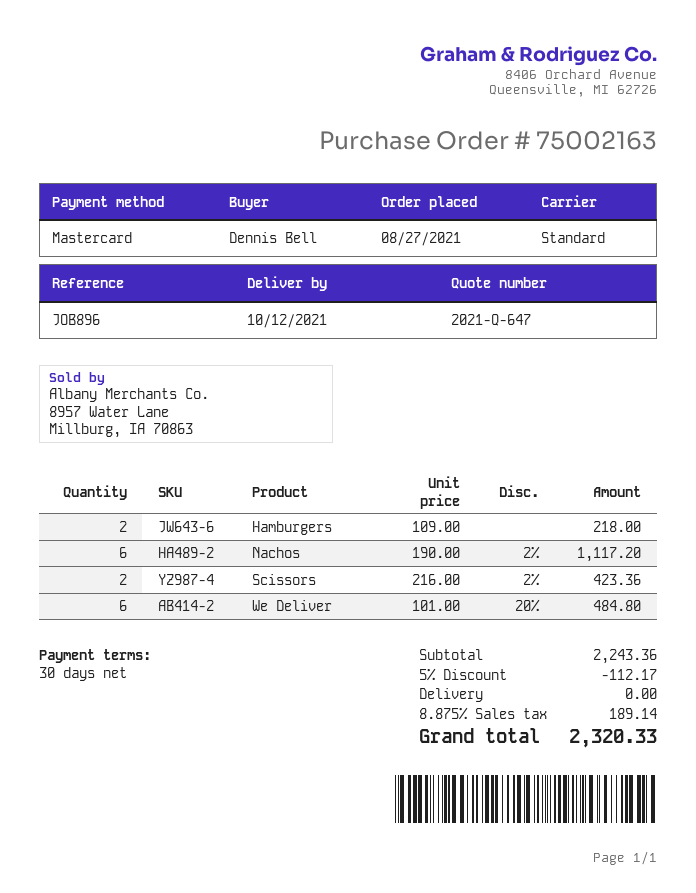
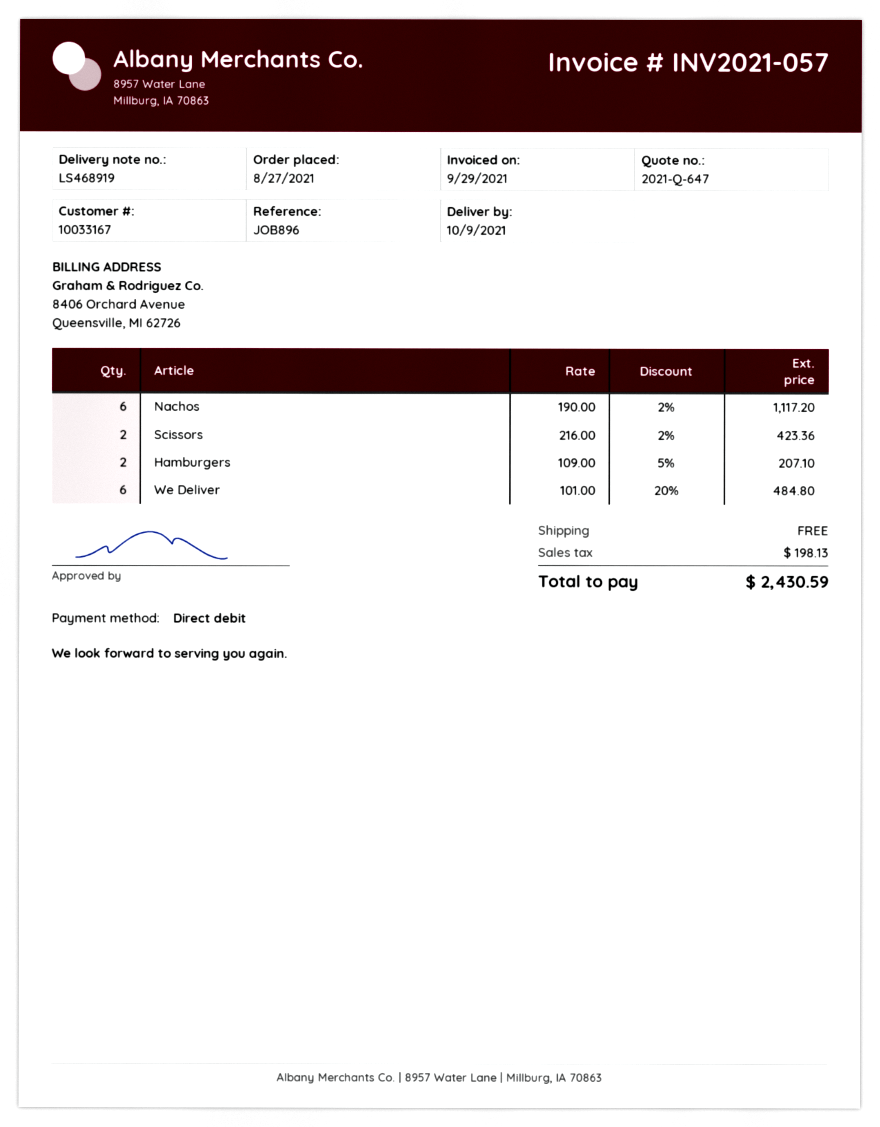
delivery date: 2021-10-12 -> 2021-10-09
payment method: Mastercard -> direct debit
Hamburgers: 2 x 109.00 = 218.00 -> 2 x 109.00 - 5% = 207.10
discount: 5% = 112.17 -> none
tax: 189.14 -> 198.13
total: 2320.33 -> 2430.59

